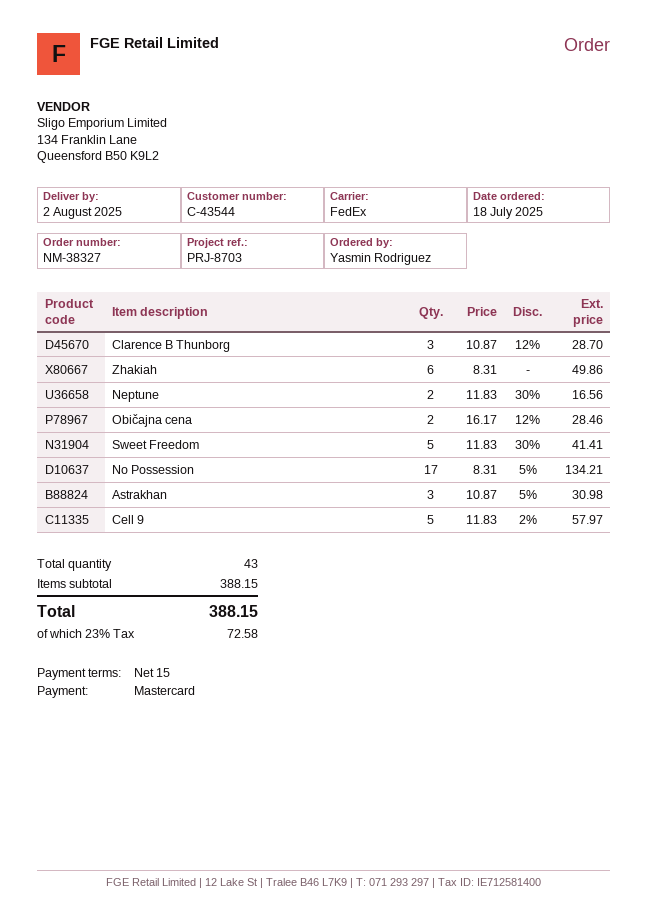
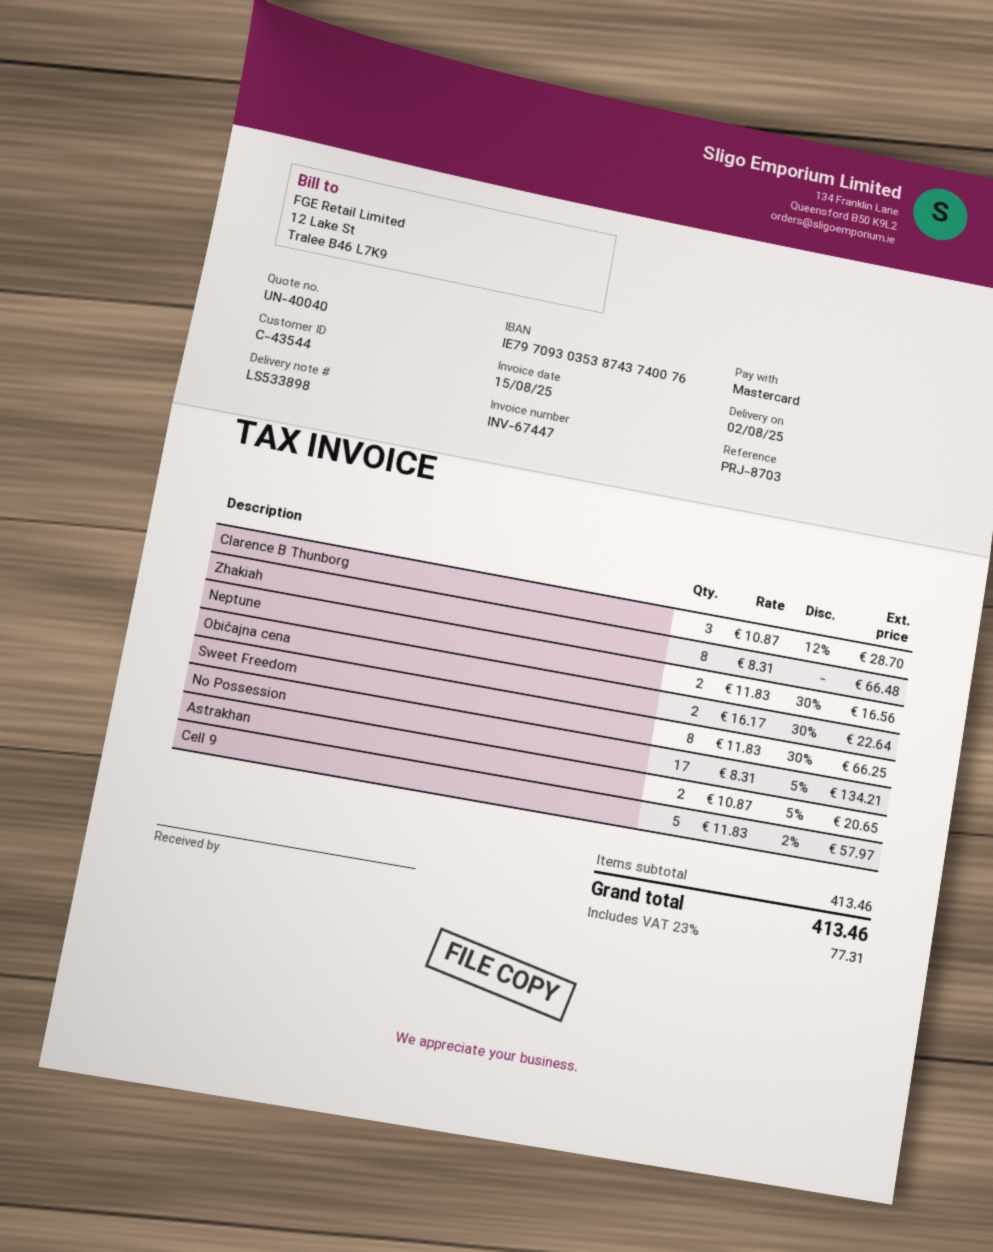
Zhakiah: 6 x 8.31 = 49.86 -> 8 x 8.31 = 66.48
Običajna cena: 2 x 16.17 - 12% = 28.46 -> 2 x 16.17 - 30% = 22.64
Sweet Freedom: 5 x 11.83 - 30% = 41.41 -> 8 x 11.83 - 30% = 66.25
Astrakhan: 3 x 10.87 - 5% = 30.98 -> 2 x 10.87 - 5% = 20.65
subtotal: 388.15 -> 413.46
tax: 23% = 72.58 -> 23% = 77.31
total: 388.15 -> 413.46

